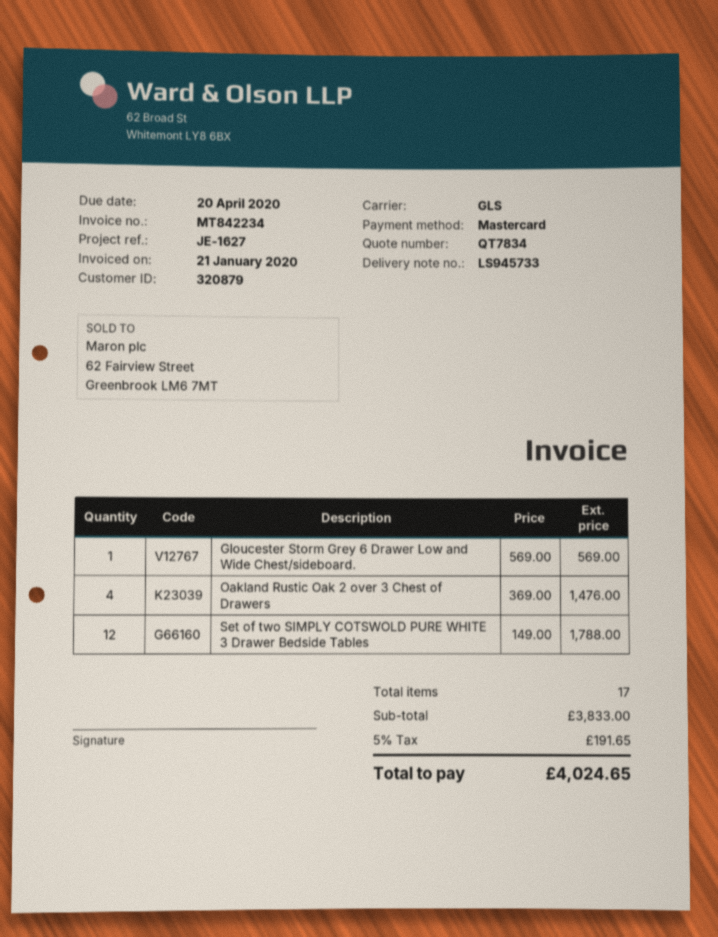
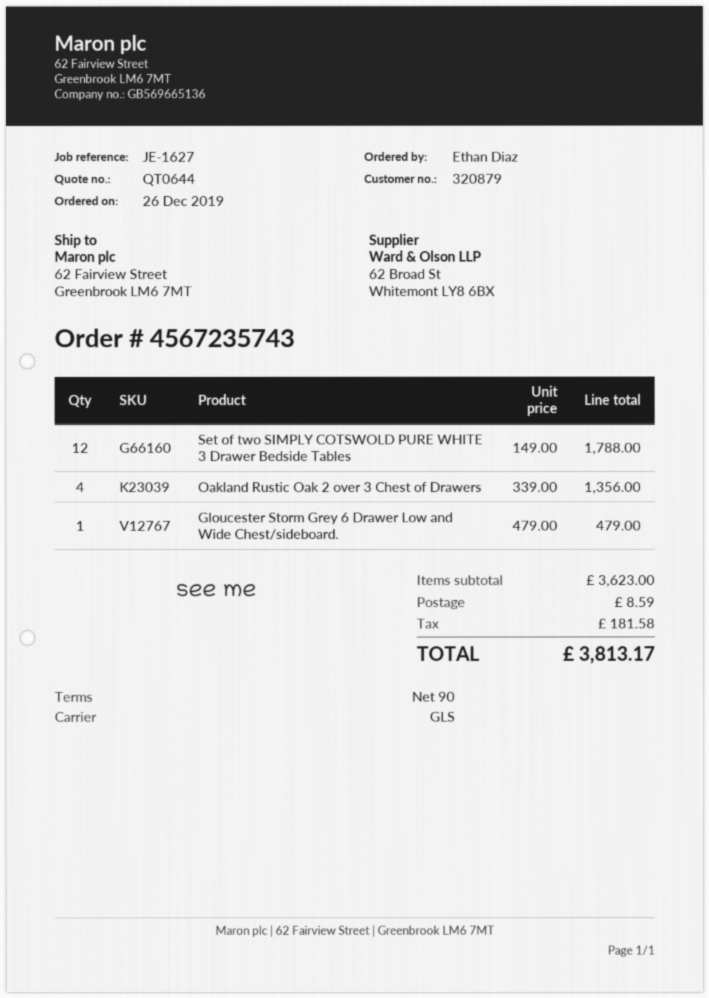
quote number: QT7834 -> QT0644
Gloucester Storm Grey 6 Drawer Low and Wide Chest/sideboard.: 1 x 569.00 = 569.00 -> 1 x 479.00 = 479.00
Oakland Rustic Oak 2 over 3 Chest of Drawers: 4 x 369.00 = 1476.00 -> 4 x 339.00 = 1356.00
subtotal: 3833.00 -> 3623.00
shipping: none -> 8.59
tax: 191.65 -> 181.58
total: 4024.65 -> 3813.17

